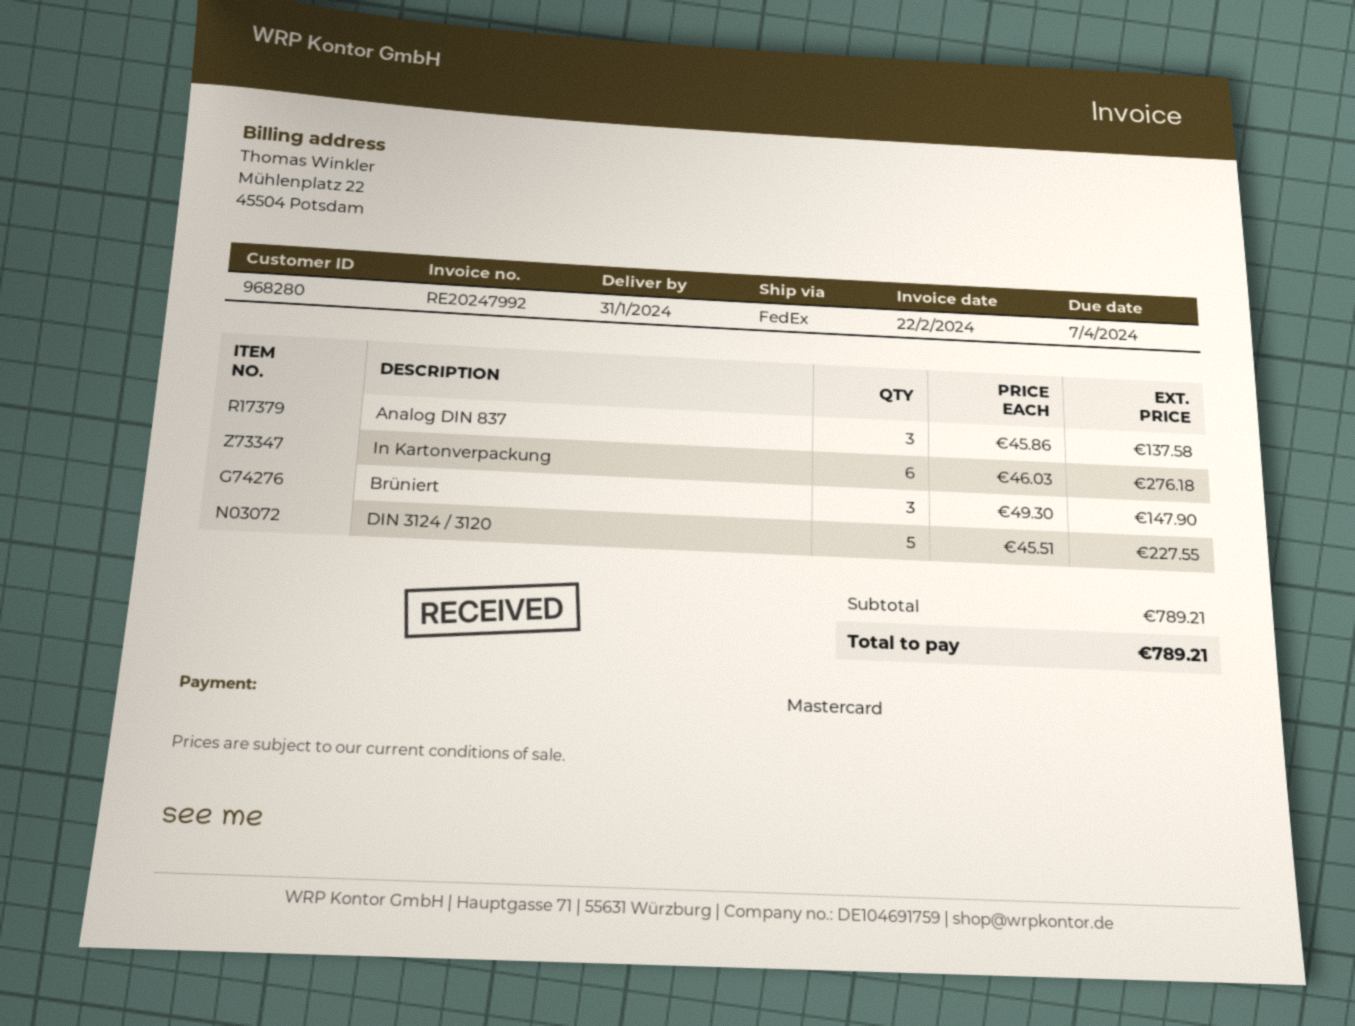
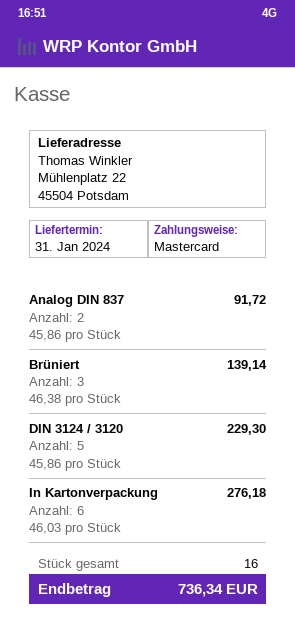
Analog DIN 837: 3 x 45.86 = 137.58 -> 2 x 45.86 = 91.72
Brüniert: 3 x 49.30 = 147.90 -> 3 x 46.38 = 139.14
DIN 3124 / 3120: 5 x 45.51 = 227.55 -> 5 x 45.86 = 229.30
total: 789.21 -> 736.34

